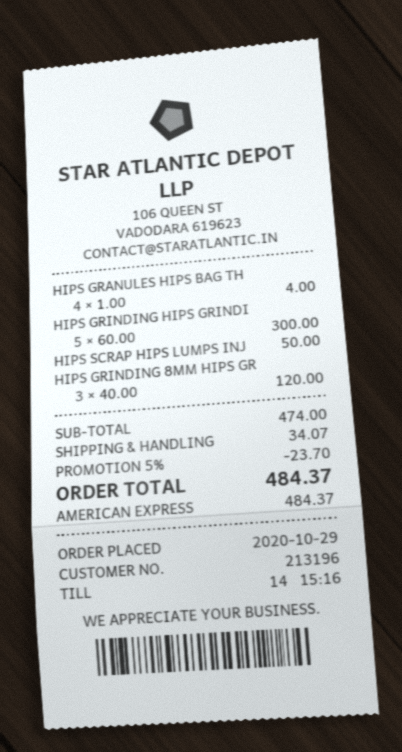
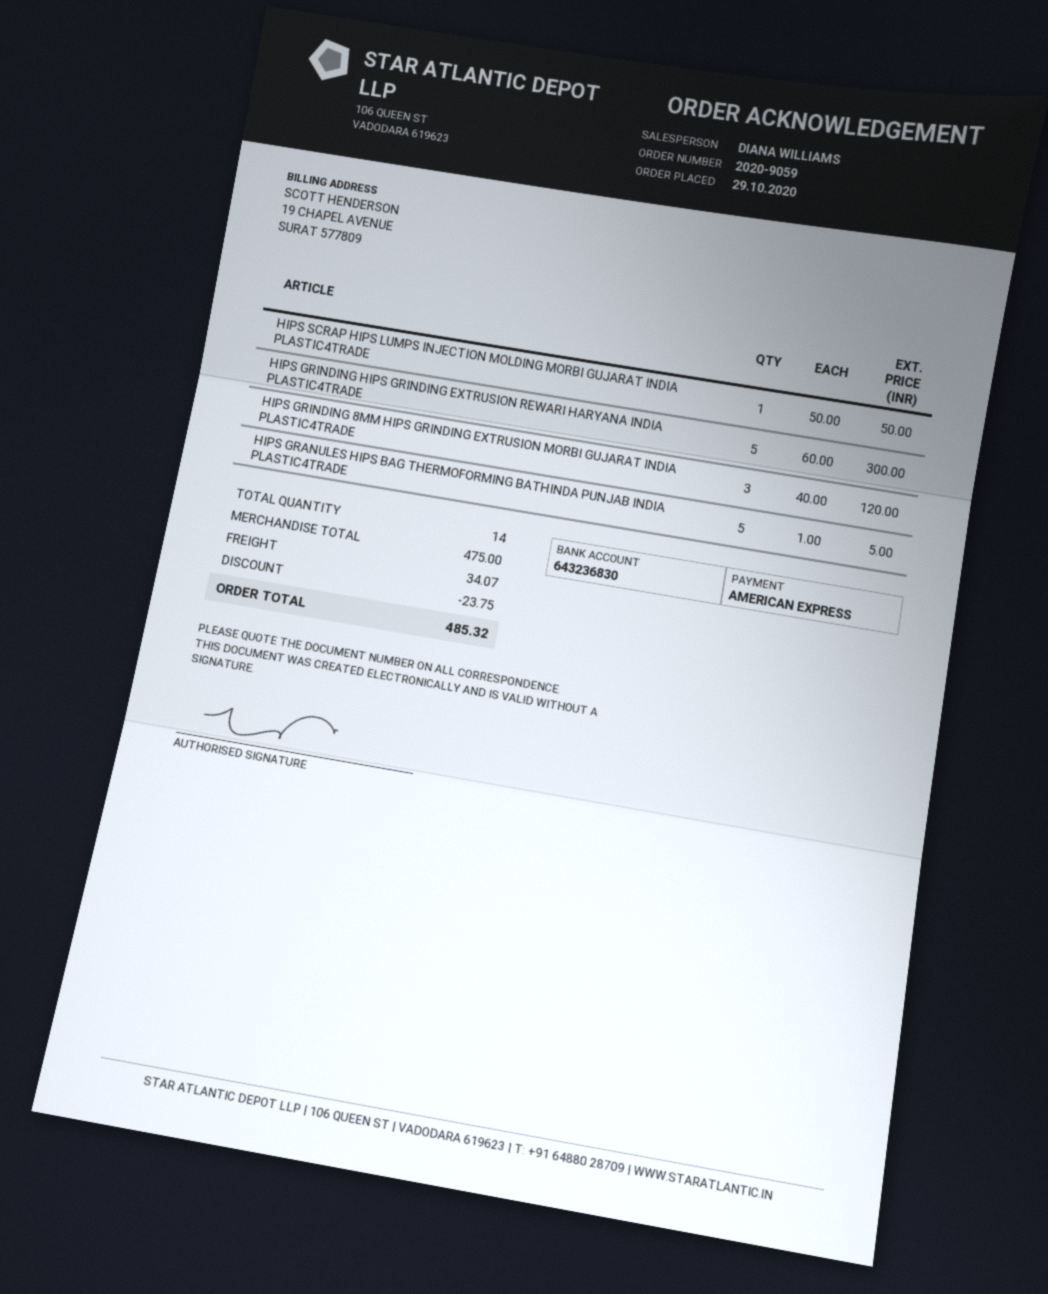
HIPS GRANULES HIPS BAG TH: 4 x 1.00 = 4.00 -> 5 x 1.00 = 5.00
subtotal: 474.00 -> 475.00
discount: 23.70 -> 23.75
total: 484.37 -> 485.32

